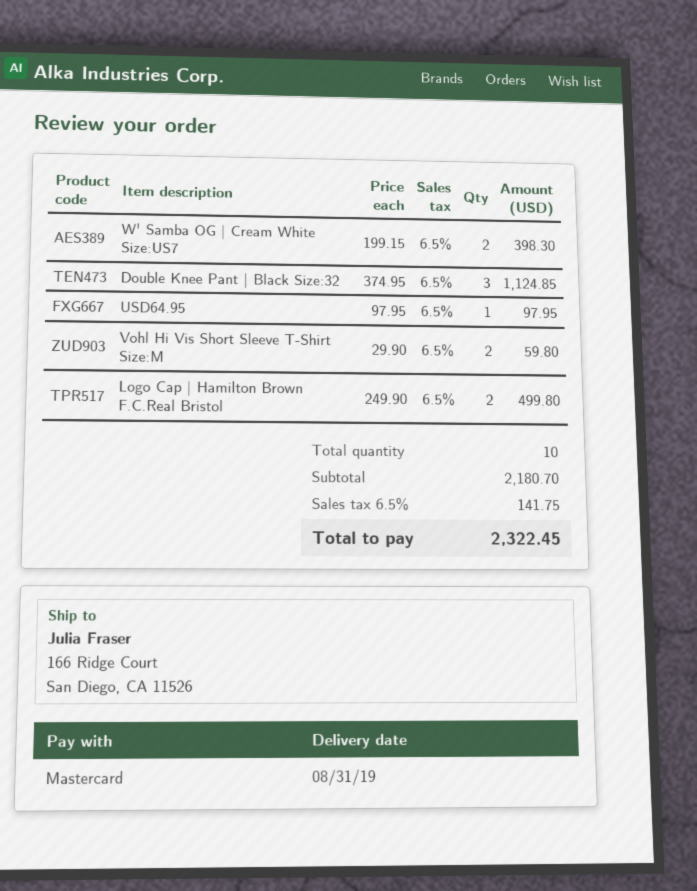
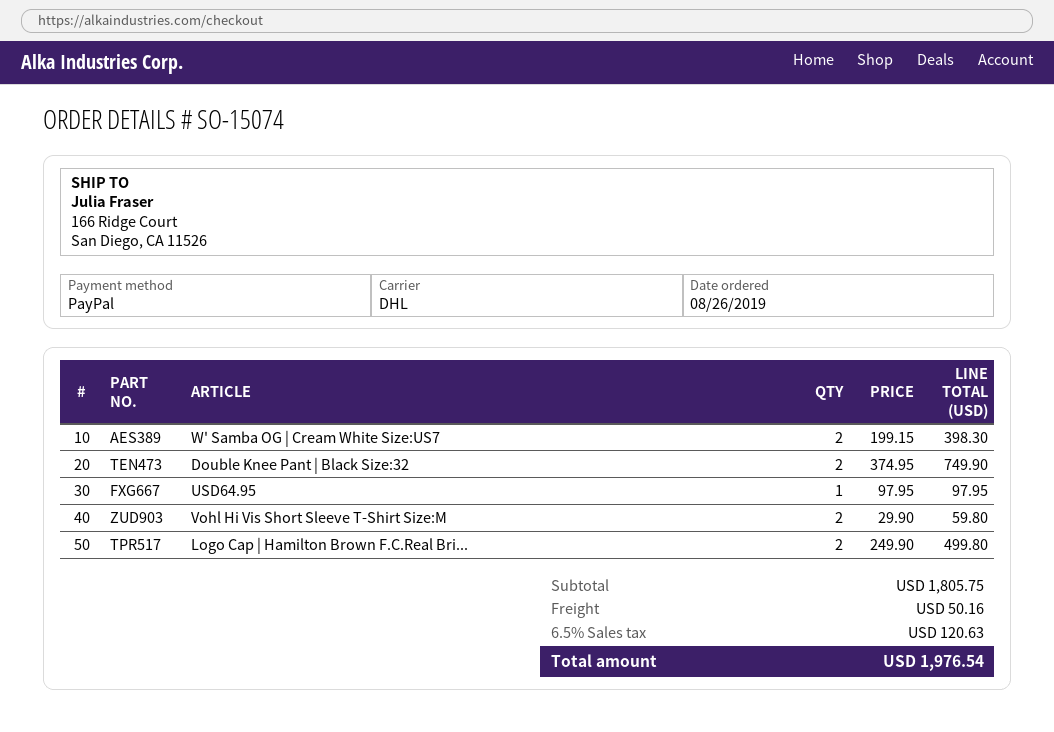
payment method: Mastercard -> PayPal
Double Knee Pant | Black Size:32: 3 x 374.95 = 1124.85 -> 2 x 374.95 = 749.90
subtotal: 2180.70 -> 1805.75
shipping: none -> 50.16
tax: 6.5% = 141.75 -> 6.5% = 120.63
total: 2322.45 -> 1976.54

